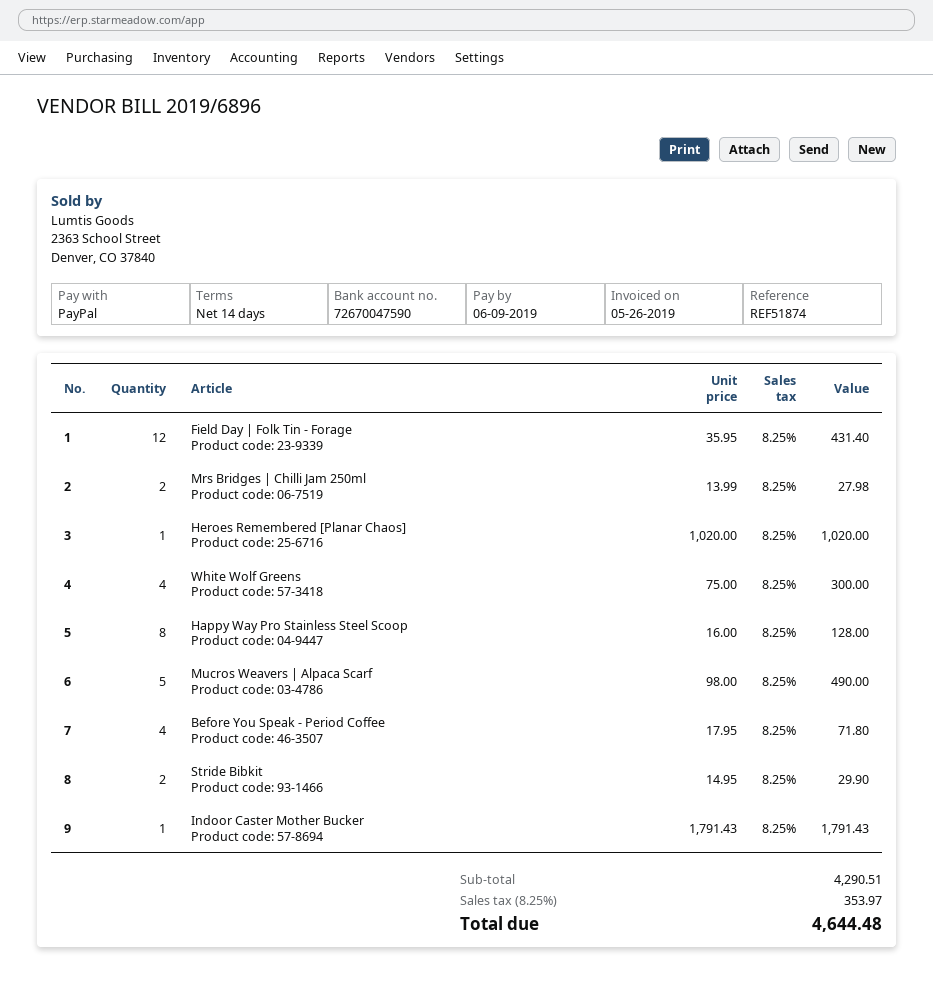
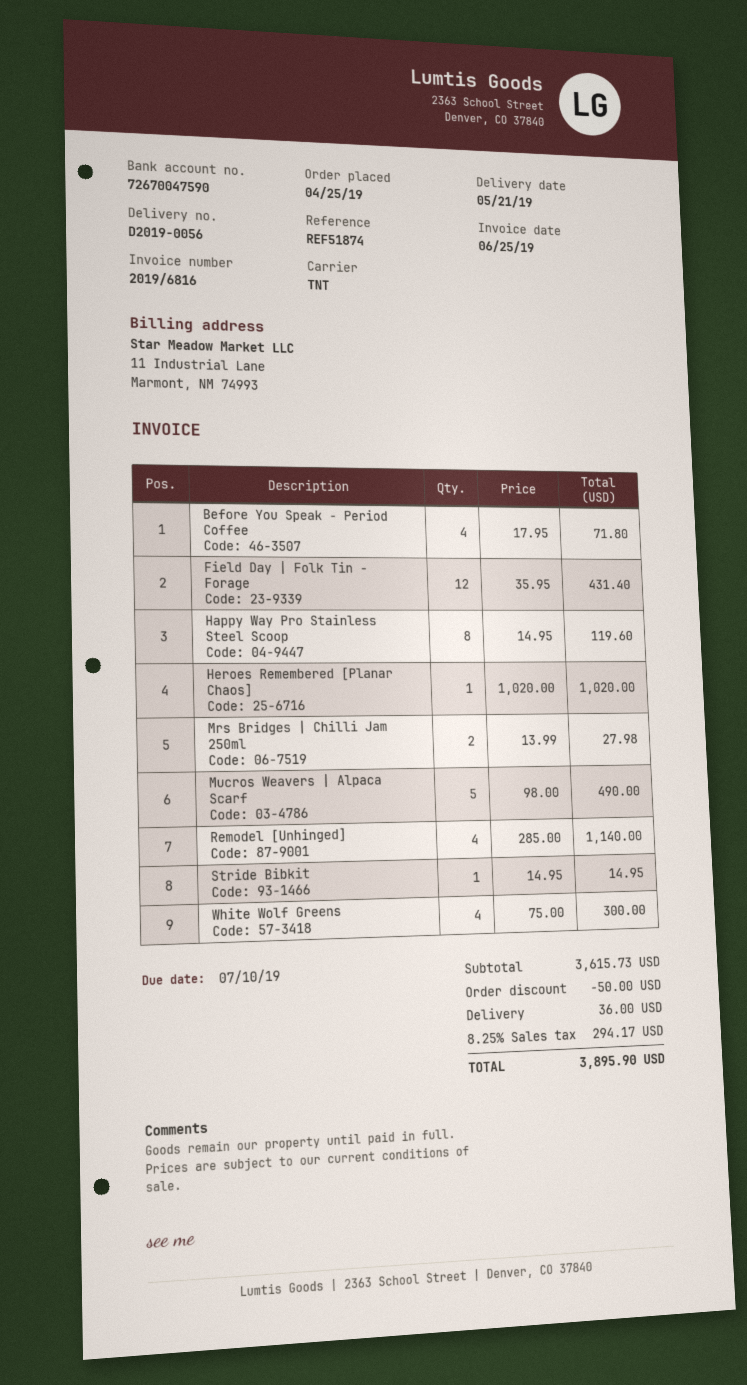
invoice number: 2019/6896 -> 2019/6816
invoice date: 2019-05-26 -> 2019-06-25
due date: 2019-06-09 -> 2019-07-10
Happy Way Pro Stainless Steel Scoop: 8 x 16.00 = 128.00 -> 8 x 14.95 = 119.60
Stride Bibkit: 2 x 14.95 = 29.90 -> 1 x 14.95 = 14.95
Indoor Caster Mother Bucker: 1 x 1791.43 = 1791.43 -> none
Remodel [Unhinged]: none -> 4 x 285.00 = 1140.00
subtotal: 4290.51 -> 3615.73
discount: none -> 50.00
shipping: none -> 36.00
tax: 8.25% = 353.97 -> 8.25% = 294.17
total: 4644.48 -> 3895.90

